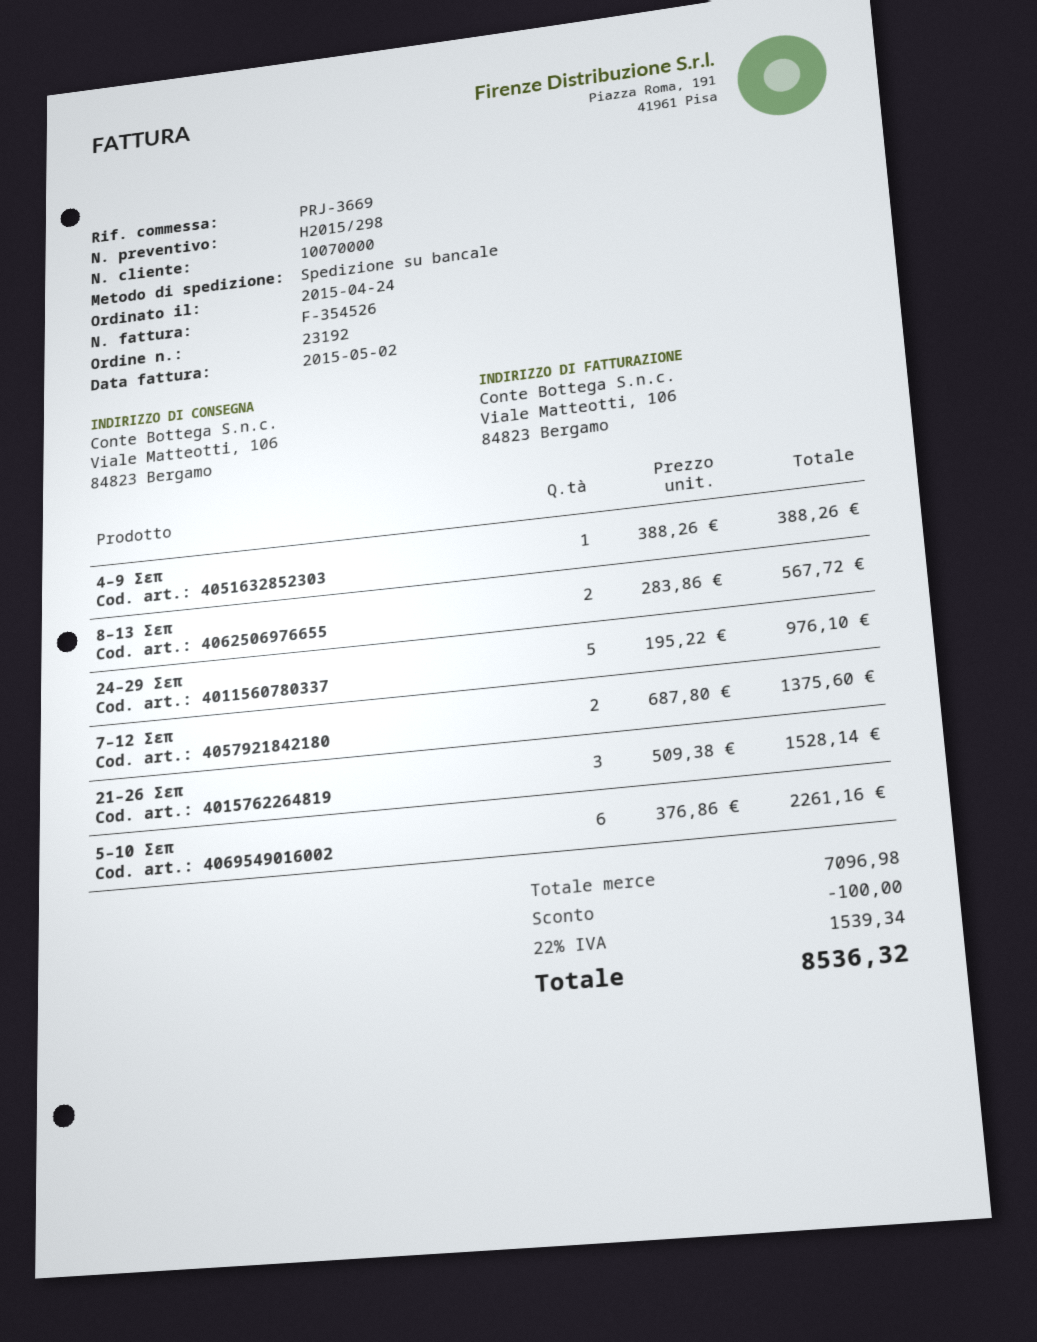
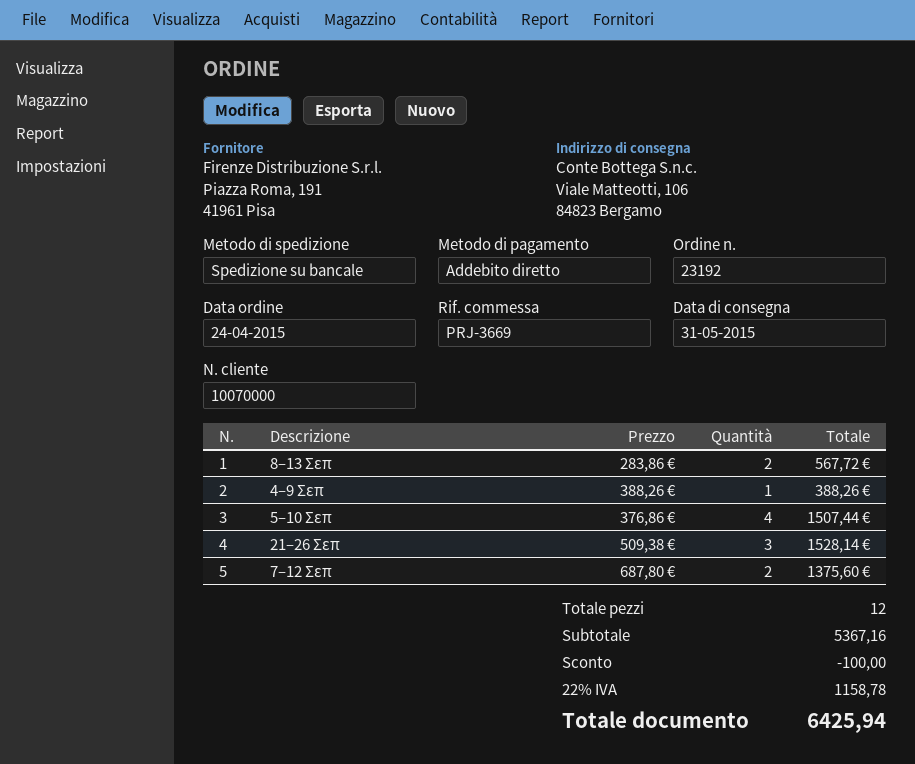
24–29 Σεπ: 5 x 195.22 = 976.10 -> none
5–10 Σεπ: 6 x 376.86 = 2261.16 -> 4 x 376.86 = 1507.44
subtotal: 7096.98 -> 5367.16
tax: 22% = 1539.34 -> 22% = 1158.78
total: 8536.32 -> 6425.94

